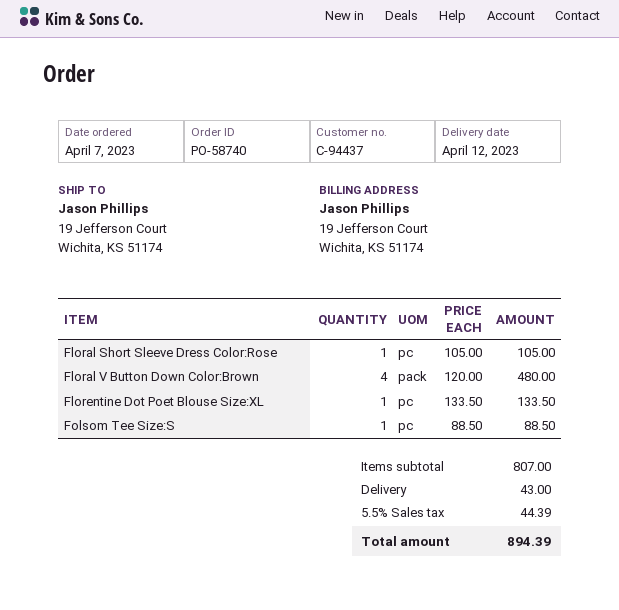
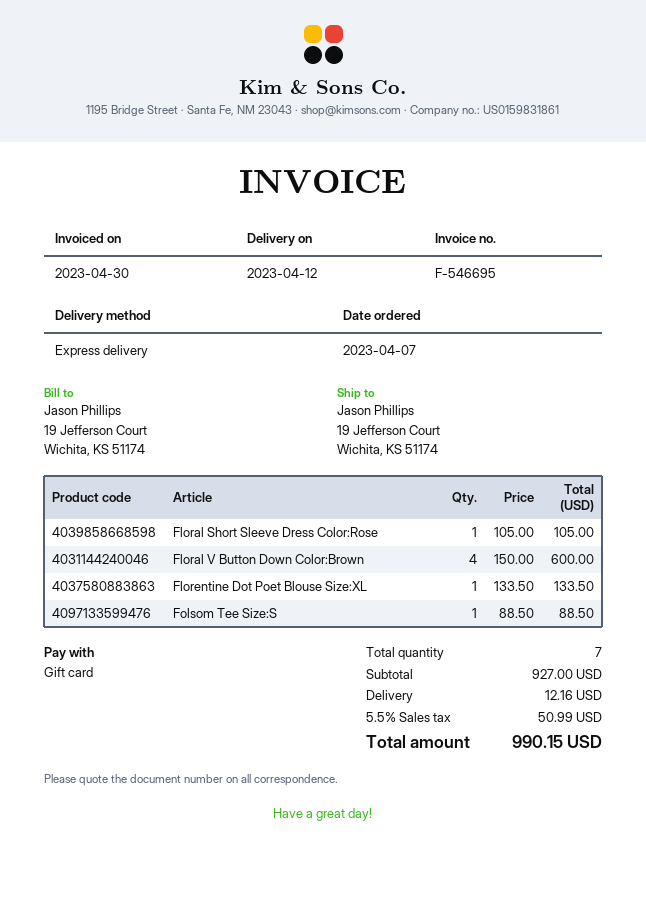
Floral V Button Down Color:Brown: 4 x 120.00 = 480.00 -> 4 x 150.00 = 600.00
subtotal: 807.00 -> 927.00
shipping: 43.00 -> 12.16
tax: 5.5% = 44.39 -> 5.5% = 50.99
total: 894.39 -> 990.15

